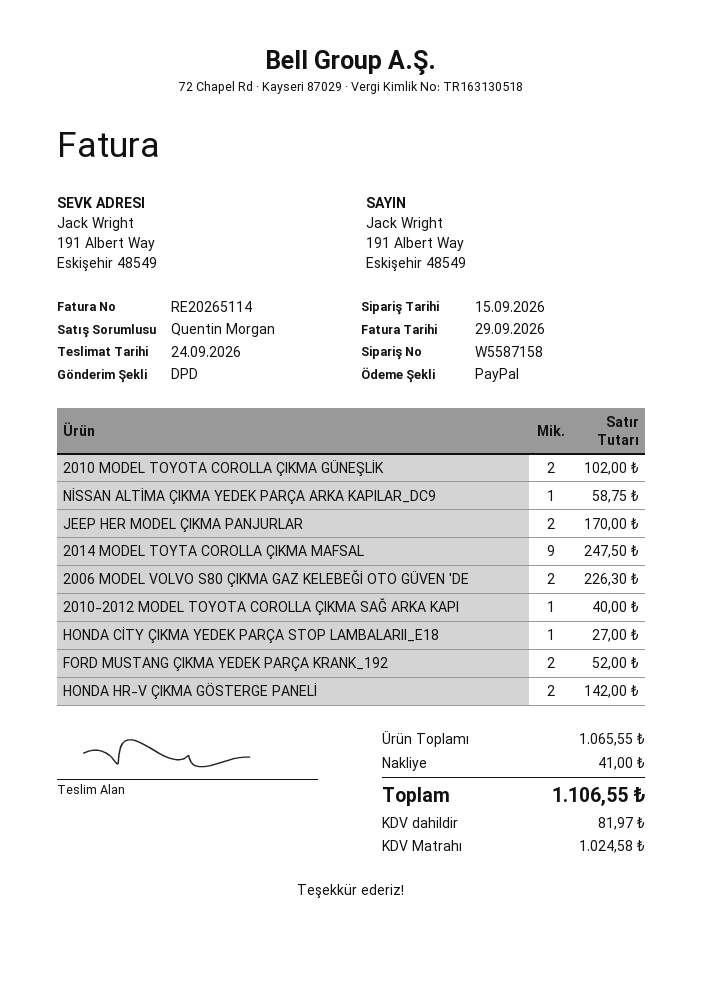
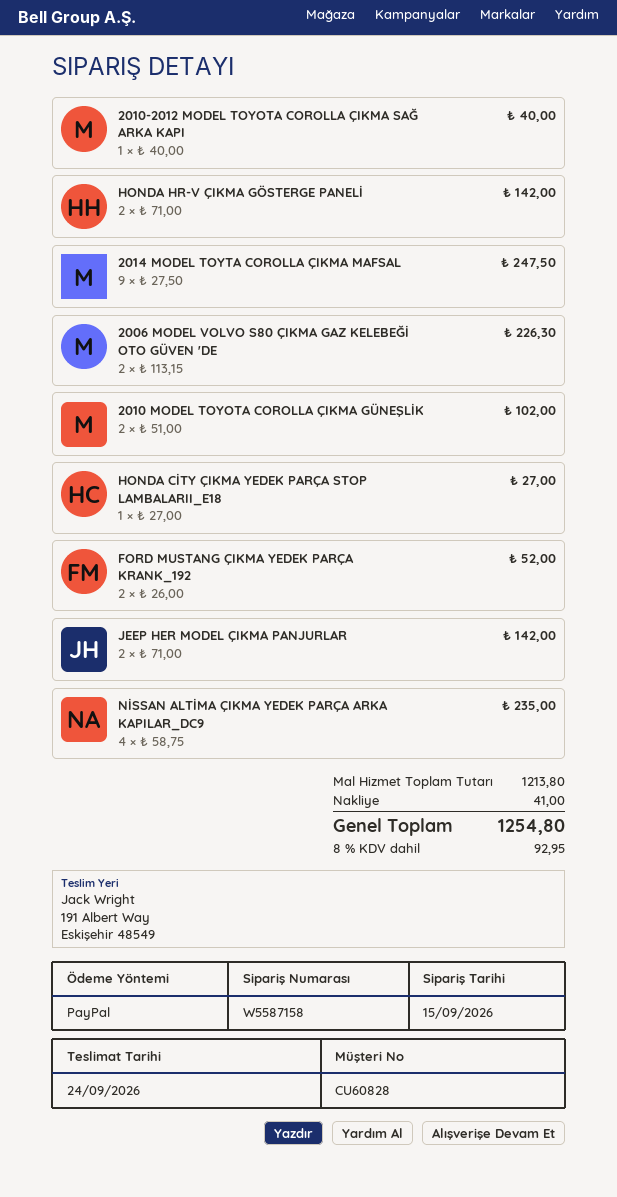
NİSSAN ALTİMA ÇIKMA YEDEK PARÇA ARKA KAPILAR_DC9: 1 for 58.75 -> 4 for 235.00
JEEP HER MODEL ÇIKMA PANJURLAR: 2 for 170.00 -> 2 for 142.00
subtotal: 1065.55 -> 1213.80
tax: 81.97 -> 92.95
total: 1106.55 -> 1254.80

